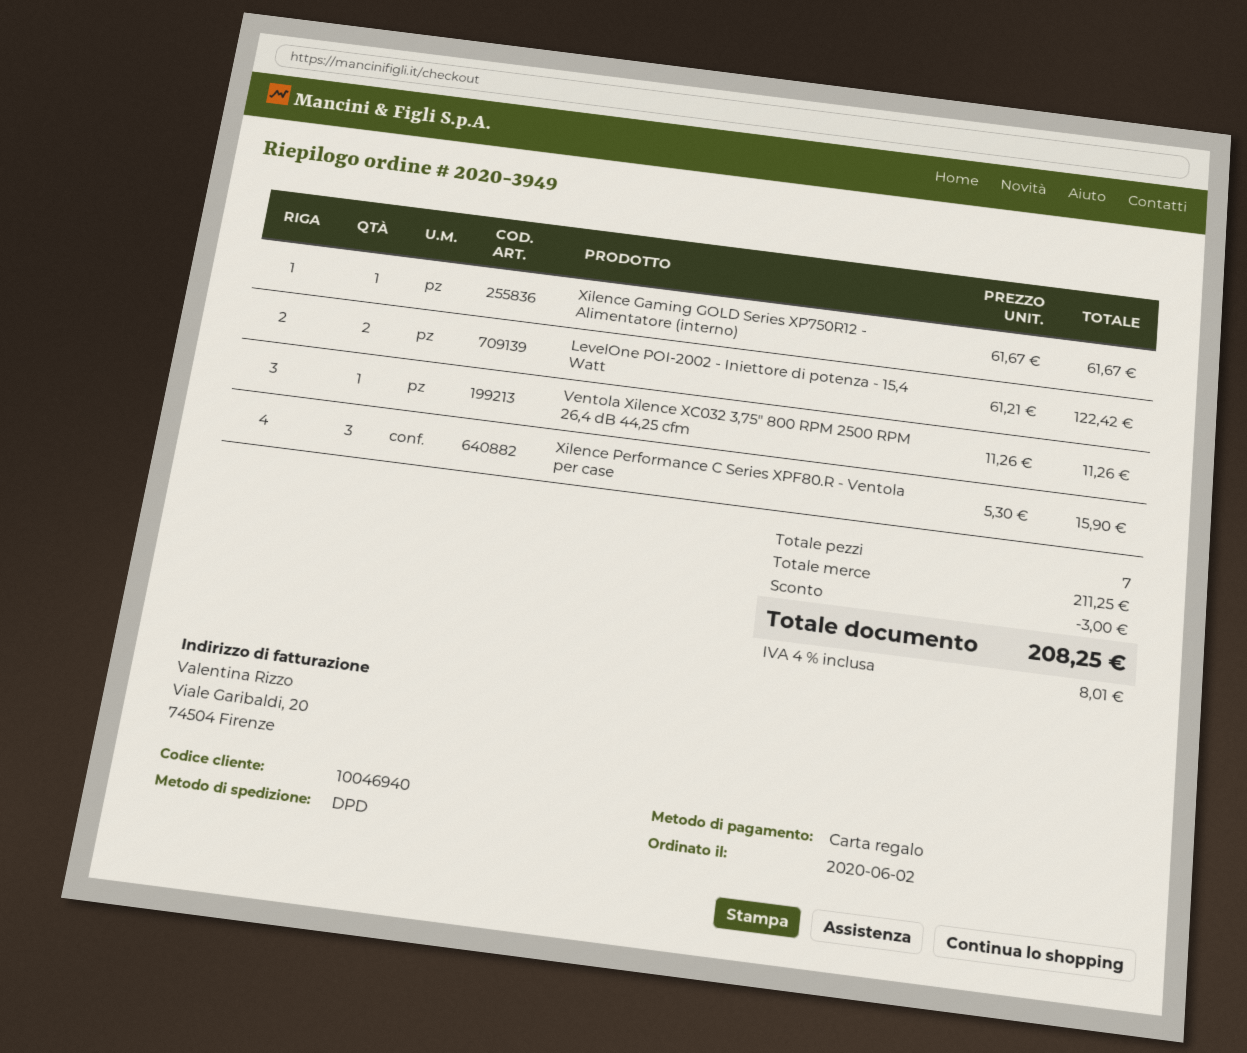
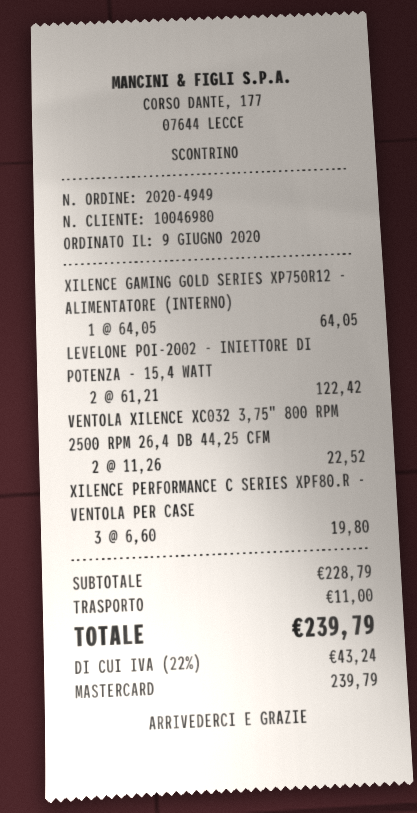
order number: 2020-3949 -> 2020-4949
order date: 2020-06-02 -> 2020-06-09
customer number: 10046940 -> 10046980
payment method: gift card -> Mastercard
Xilence Gaming GOLD Series XP750R12 - Alimentatore (interno): 1 x 61.67 = 61.67 -> 1 x 64.05 = 64.05
Ventola Xilence XC032 3,75" 800 RPM 2500 RPM 26,4 dB 44,25 cfm: 1 x 11.26 = 11.26 -> 2 x 11.26 = 22.52
Xilence Performance C Series XPF80.R - Ventola per case: 3 x 5.30 = 15.90 -> 3 x 6.60 = 19.80
subtotal: 211.25 -> 228.79
discount: 3.00 -> none
shipping: none -> 11.00
tax: 4% = 8.01 -> 22% = 43.24
total: 208.25 -> 239.79

